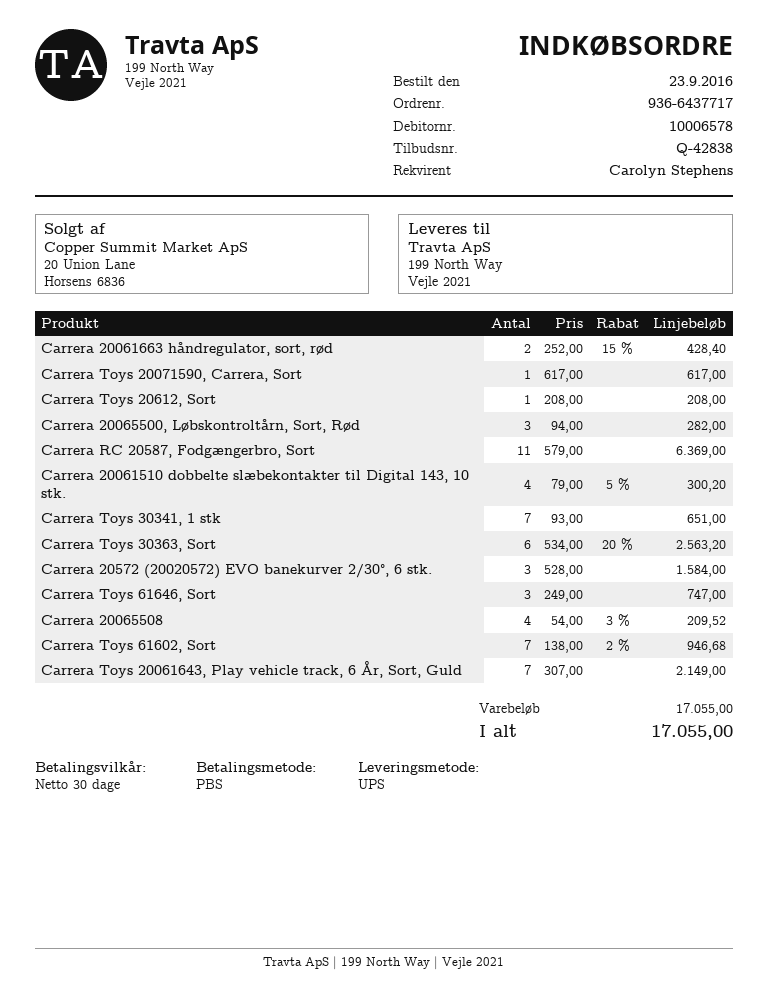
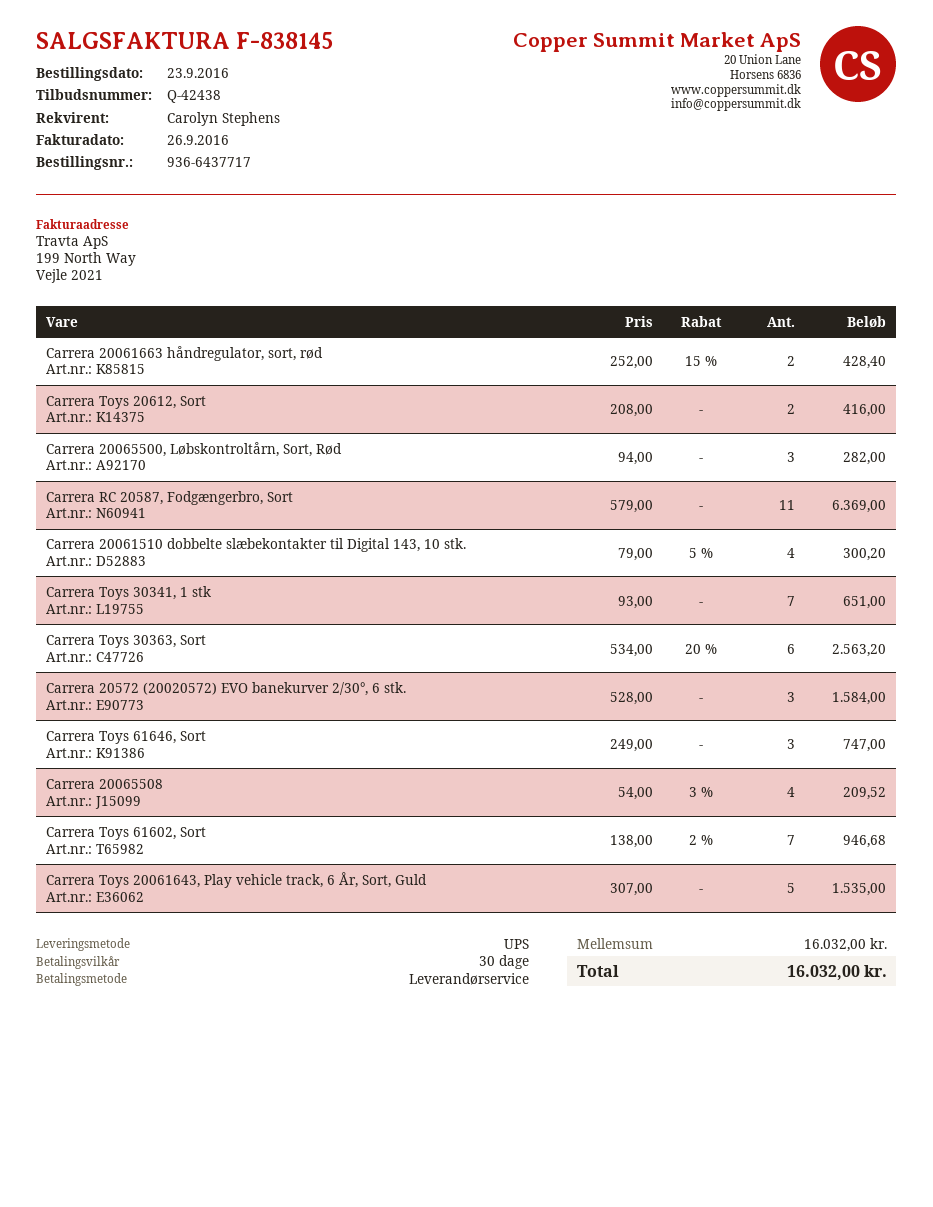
quote number: Q-42838 -> Q-42438
Carrera Toys 20071590, Carrera, Sort: 1 x 617.00 = 617.00 -> none
Carrera Toys 20612, Sort: 1 x 208.00 = 208.00 -> 2 x 208.00 = 416.00
Carrera Toys 20061643, Play vehicle track, 6 År, Sort, Guld: 7 x 307.00 = 2149.00 -> 5 x 307.00 = 1535.00
subtotal: 17055.00 -> 16032.00
total: 17055.00 -> 16032.00

